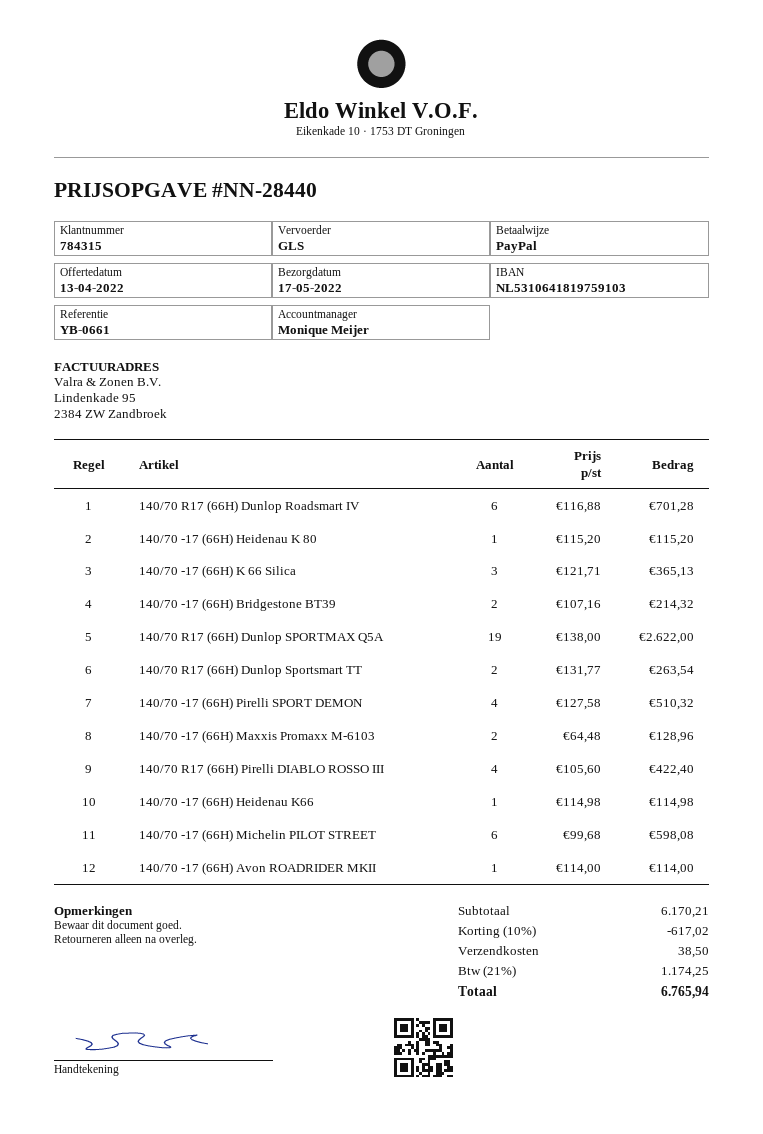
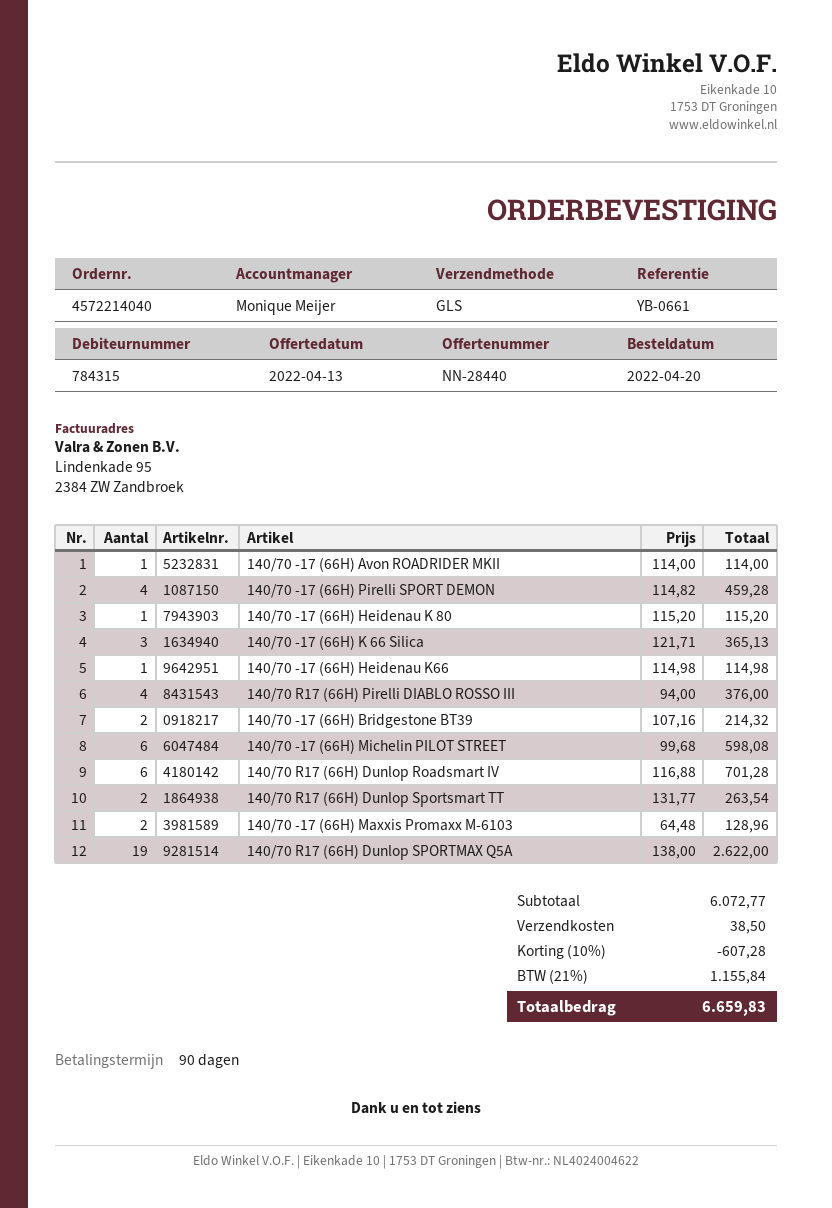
140/70 -17 (66H) Pirelli SPORT DEMON: 4 x 127.58 = 510.32 -> 4 x 114.82 = 459.28
140/70 R17 (66H) Pirelli DIABLO ROSSO III: 4 x 105.60 = 422.40 -> 4 x 94.00 = 376.00
subtotal: 6170.21 -> 6072.77
discount: 10% = 617.02 -> 10% = 607.28
tax: 21% = 1174.25 -> 21% = 1155.84
total: 6765.94 -> 6659.83

